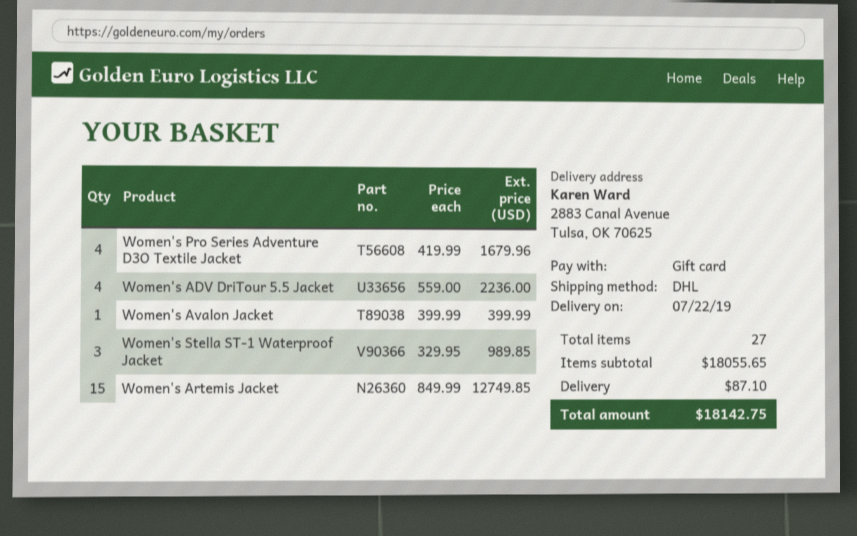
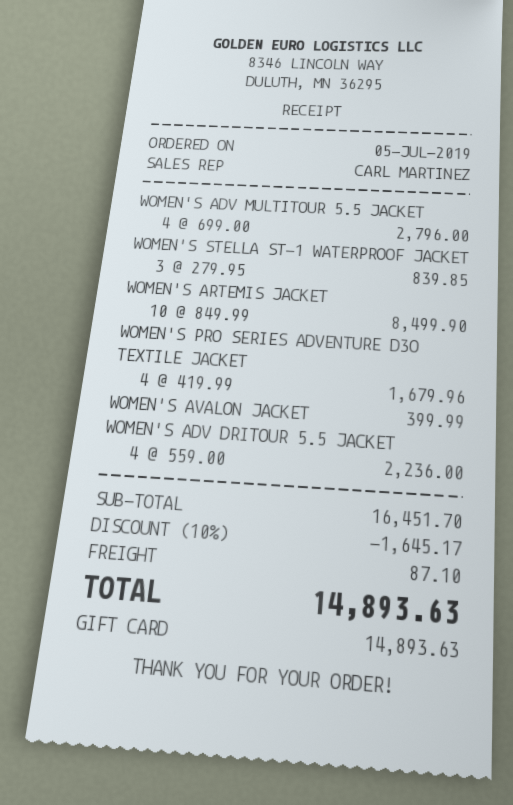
Women's Stella ST-1 Waterproof Jacket: 3 x 329.95 = 989.85 -> 3 x 279.95 = 839.85
Women's Artemis Jacket: 15 x 849.99 = 12749.85 -> 10 x 849.99 = 8499.90
WOMEN'S ADV MULTITOUR 5.5 JACKET: none -> 4 x 699.00 = 2796.00
subtotal: 18055.65 -> 16451.70
discount: none -> 10% = 1645.17
total: 18142.75 -> 14893.63

